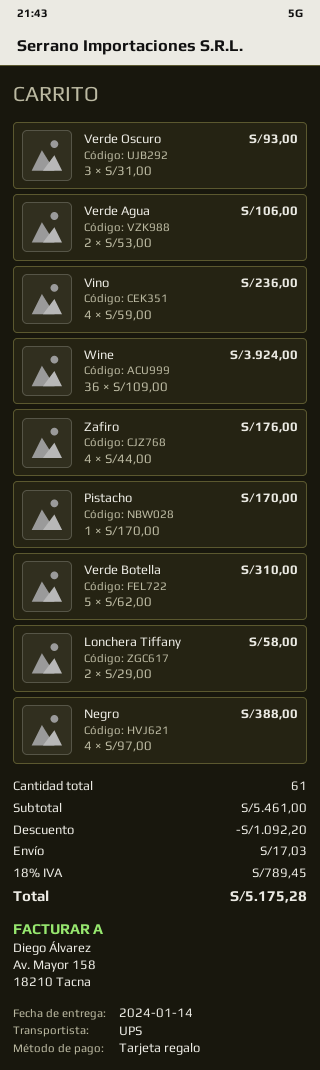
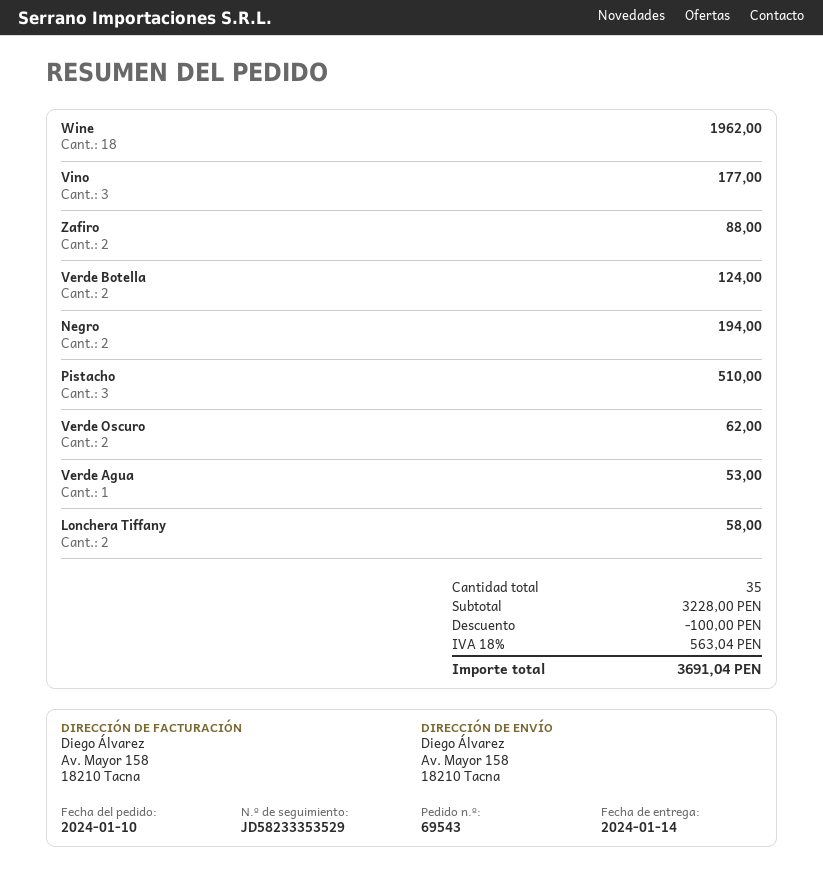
Verde Oscuro: 3 for 93.00 -> 2 for 62.00
Verde Agua: 2 for 106.00 -> 1 for 53.00
Vino: 4 for 236.00 -> 3 for 177.00
Wine: 36 for 3924.00 -> 18 for 1962.00
Zafiro: 4 for 176.00 -> 2 for 88.00
Pistacho: 1 for 170.00 -> 3 for 510.00
Verde Botella: 5 for 310.00 -> 2 for 124.00
Negro: 4 for 388.00 -> 2 for 194.00
total quantity: 61 -> 35
subtotal: 5461.00 -> 3228.00
discount: 1092.20 -> 100.00
shipping: 17.03 -> none
tax: 18% = 789.45 -> 18% = 563.04
total: 5175.28 -> 3691.04

